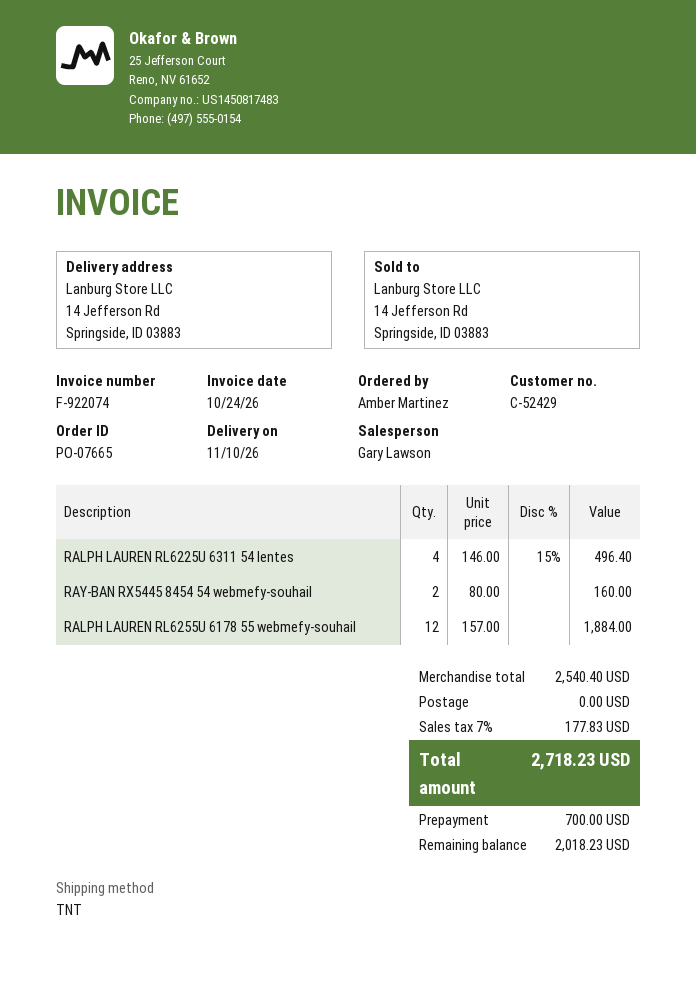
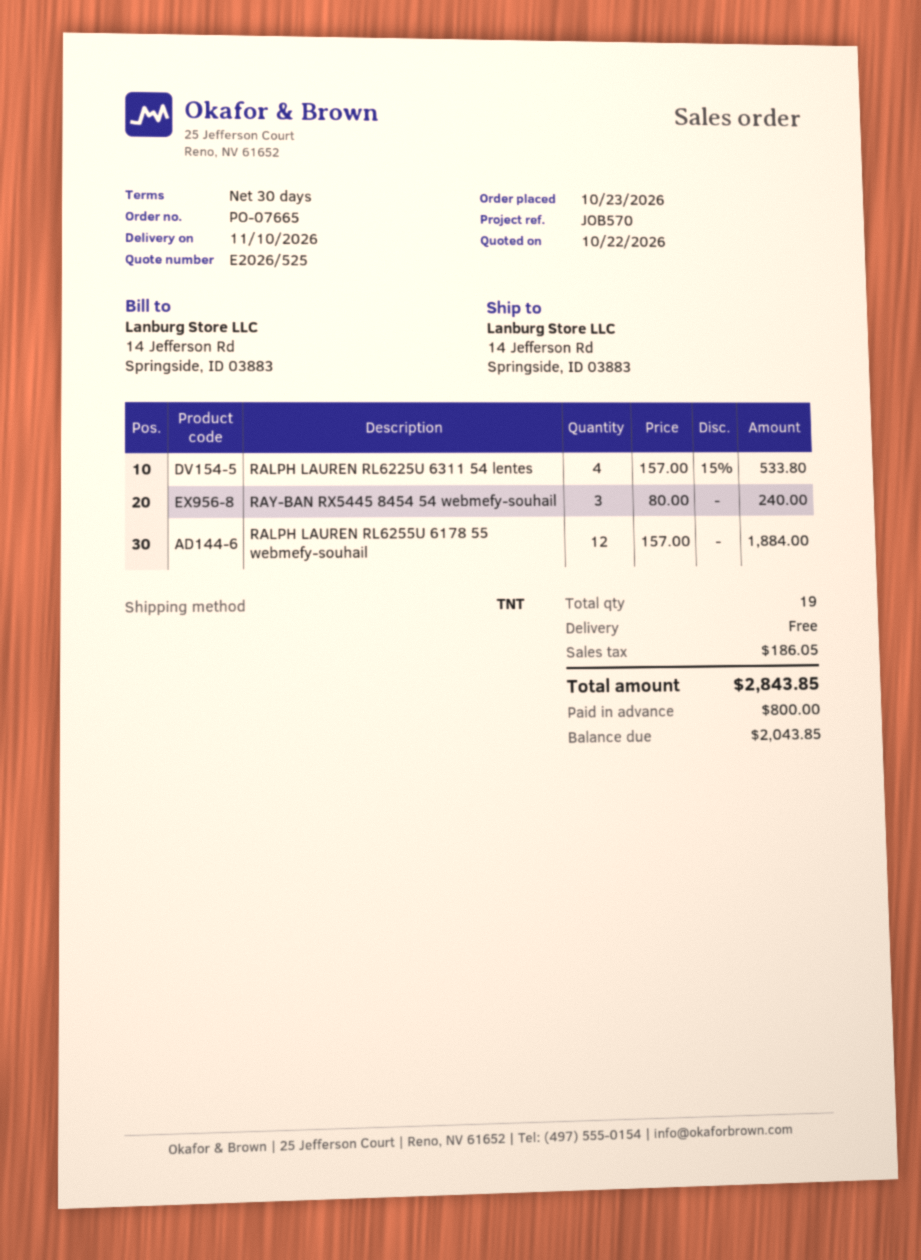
RALPH LAUREN RL6225U 6311 54 lentes: 4 x 146.00 - 15% = 496.40 -> 4 x 157.00 - 15% = 533.80
RAY-BAN RX5445 8454 54 webmefy-souhail: 2 x 80.00 = 160.00 -> 3 x 80.00 = 240.00
tax: 177.83 -> 186.05
total: 2718.23 -> 2843.85
deposit: 700.00 -> 800.00
balance: 2018.23 -> 2043.85

